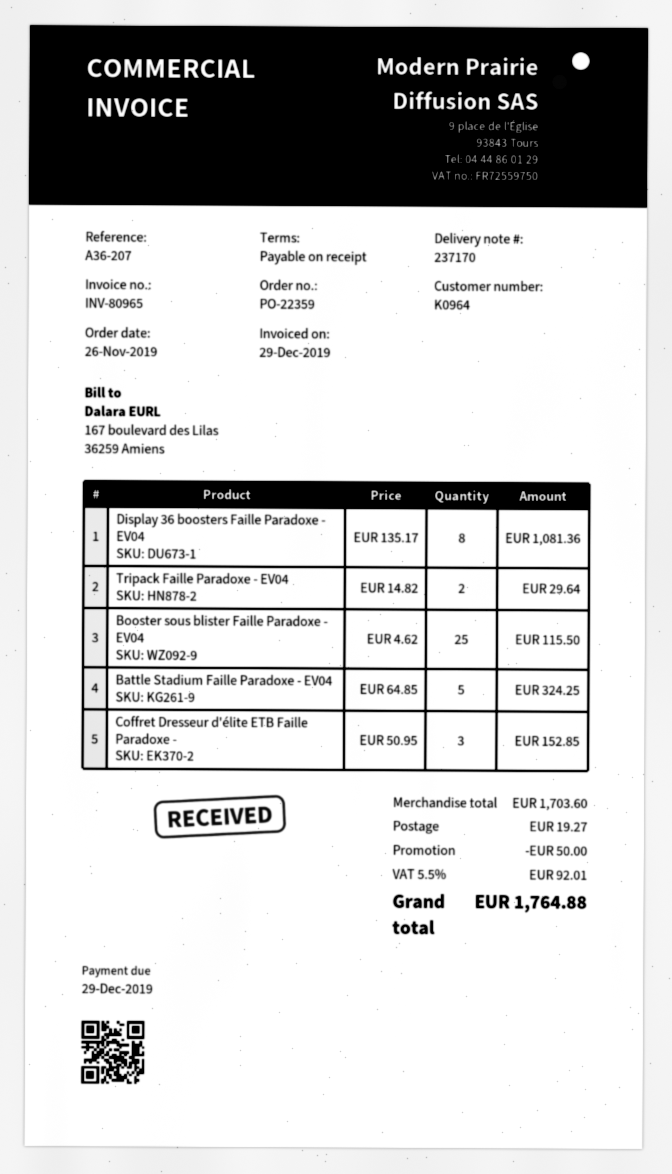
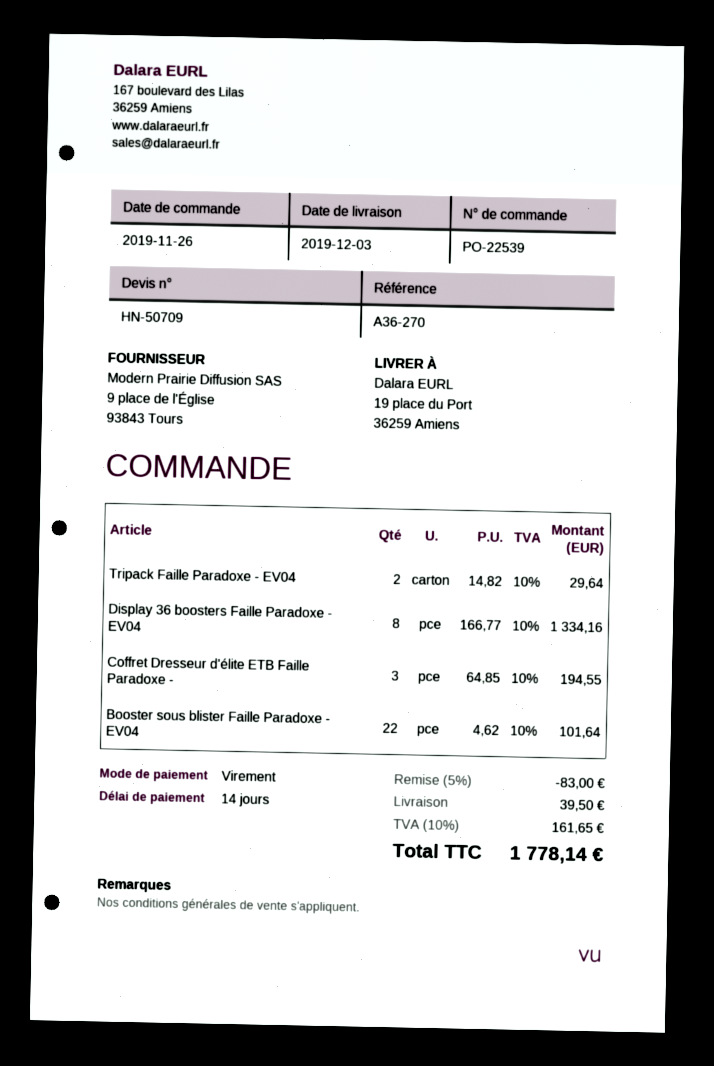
order number: PO-22359 -> PO-22539
payment terms: on receipt -> 14 days
reference: A36-207 -> A36-270
Display 36 boosters Faille Paradoxe - EV04: 8 x 135.17 = 1081.36 -> 8 x 166.77 = 1334.16
Booster sous blister Faille Paradoxe - EV04: 25 x 4.62 = 115.50 -> 22 x 4.62 = 101.64
Battle Stadium Faille Paradoxe - EV04: 5 x 64.85 = 324.25 -> none
Coffret Dresseur d'élite ETB Faille Paradoxe -: 3 x 50.95 = 152.85 -> 3 x 64.85 = 194.55
discount: 50.00 -> 83.00
shipping: 19.27 -> 39.50
tax: 5.5% = 92.01 -> 10% = 161.65
total: 1764.88 -> 1778.14

